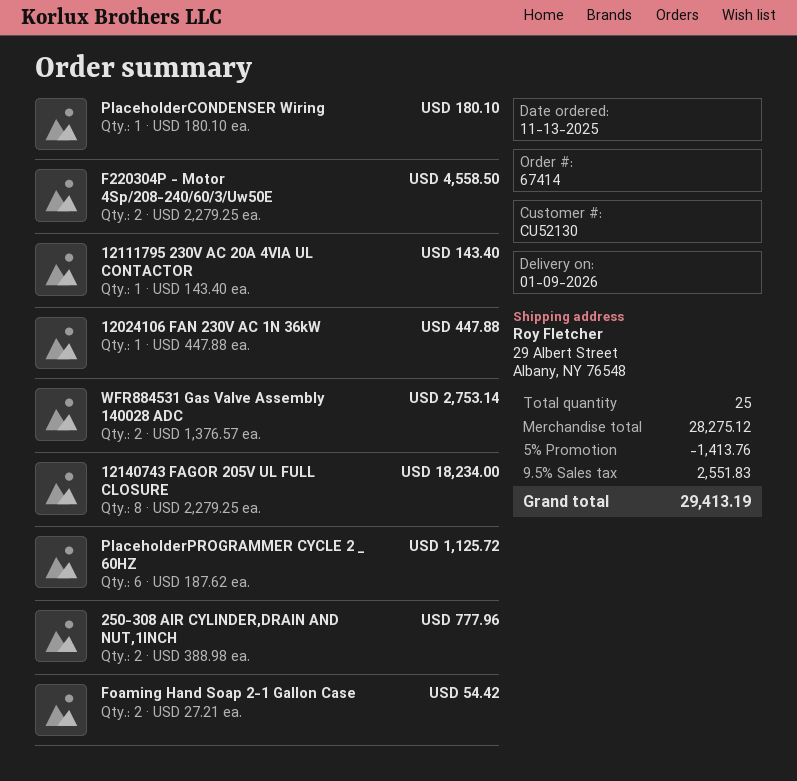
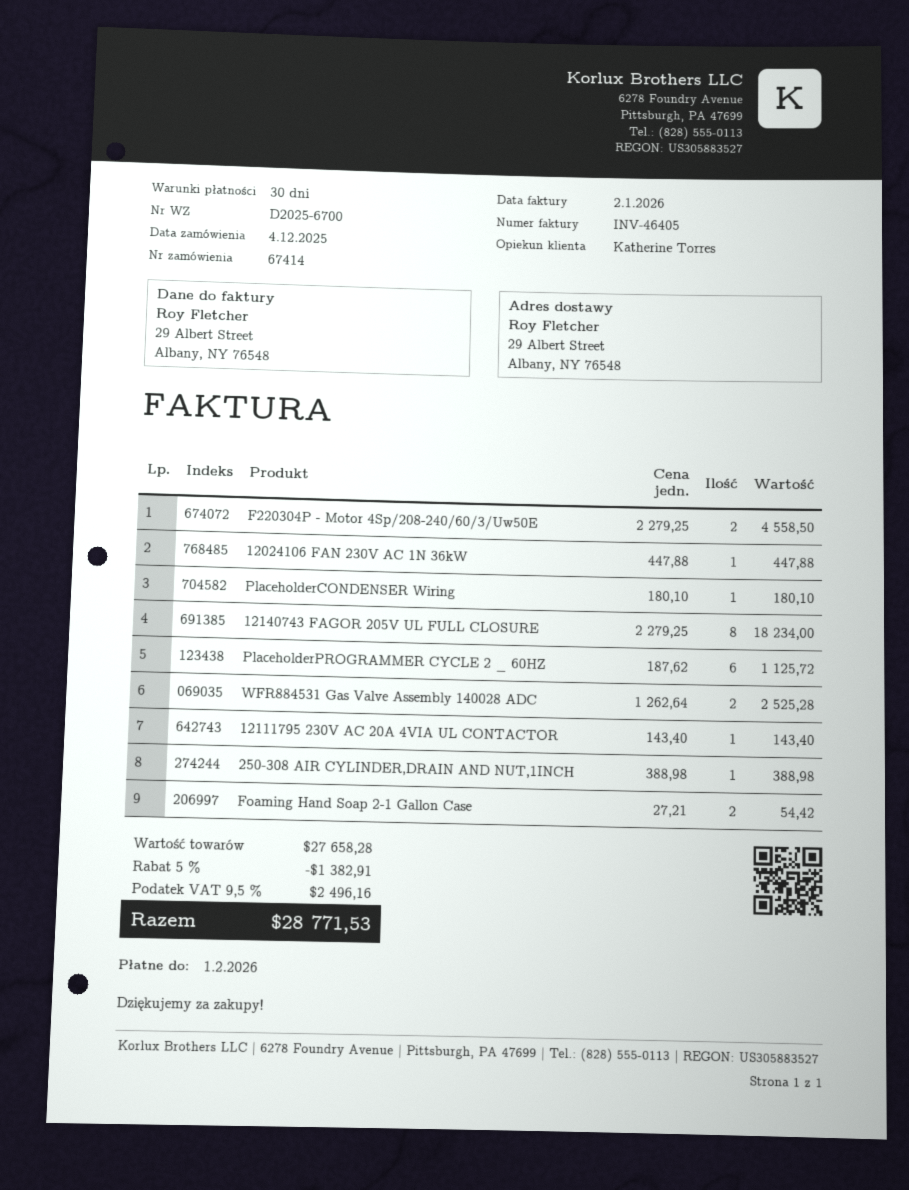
order date: 2025-11-13 -> 2025-12-04
WFR884531 Gas Valve Assembly 140028 ADC: 2 x 1376.57 = 2753.14 -> 2 x 1262.64 = 2525.28
250-308 AIR CYLINDER,DRAIN AND NUT,1INCH: 2 x 388.98 = 777.96 -> 1 x 388.98 = 388.98
subtotal: 28275.12 -> 27658.28
discount: 5% = 1413.76 -> 5% = 1382.91
tax: 9.5% = 2551.83 -> 9.5% = 2496.16
total: 29413.19 -> 28771.53

